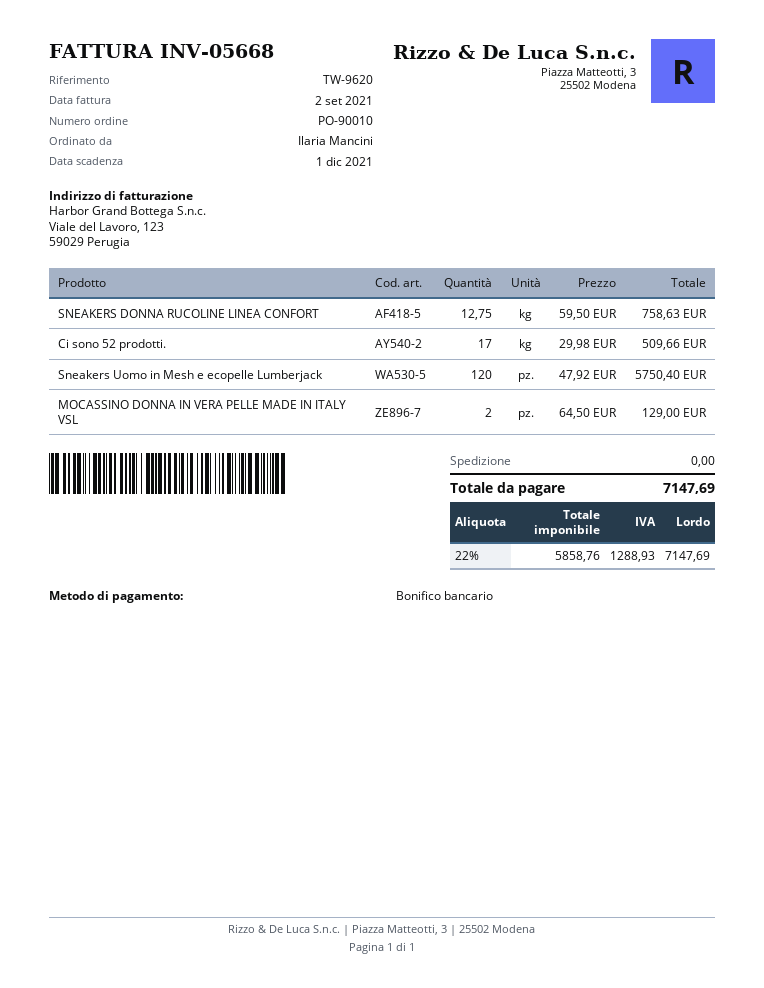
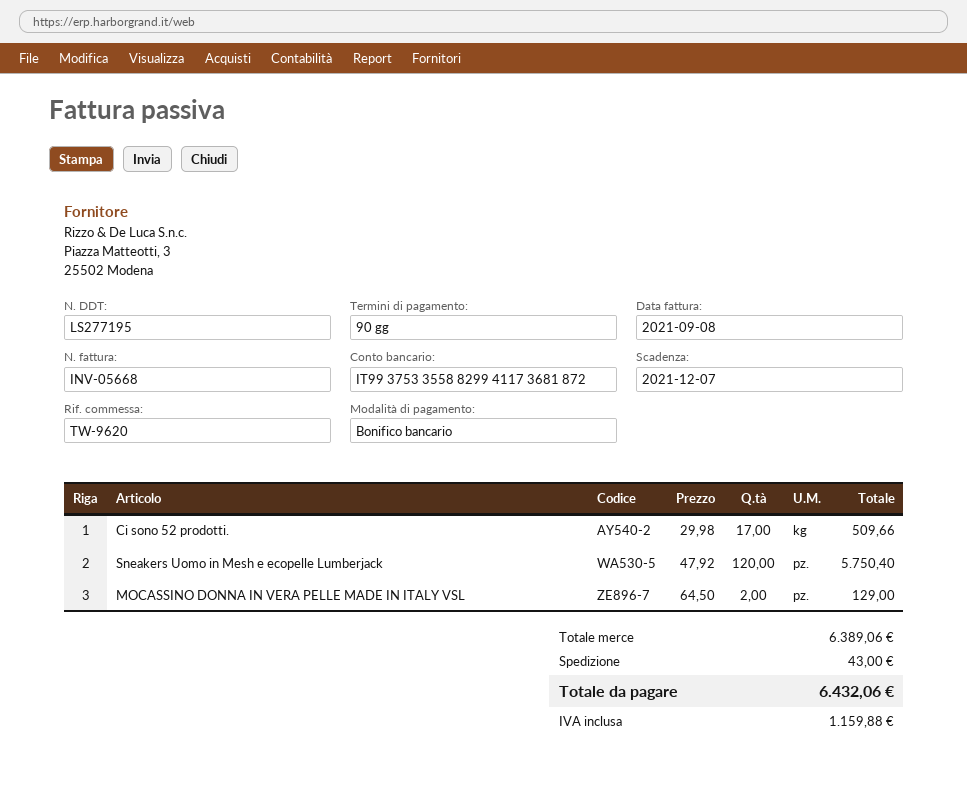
invoice date: 2021-09-02 -> 2021-09-08
due date: 2021-12-01 -> 2021-12-07
SNEAKERS DONNA RUCOLINE LINEA CONFORT: 12.75 x 59.50 = 758.63 -> none
shipping: 0.00 -> 43.00
tax: 1288.93 -> 1159.88
total: 7147.69 -> 6432.06

